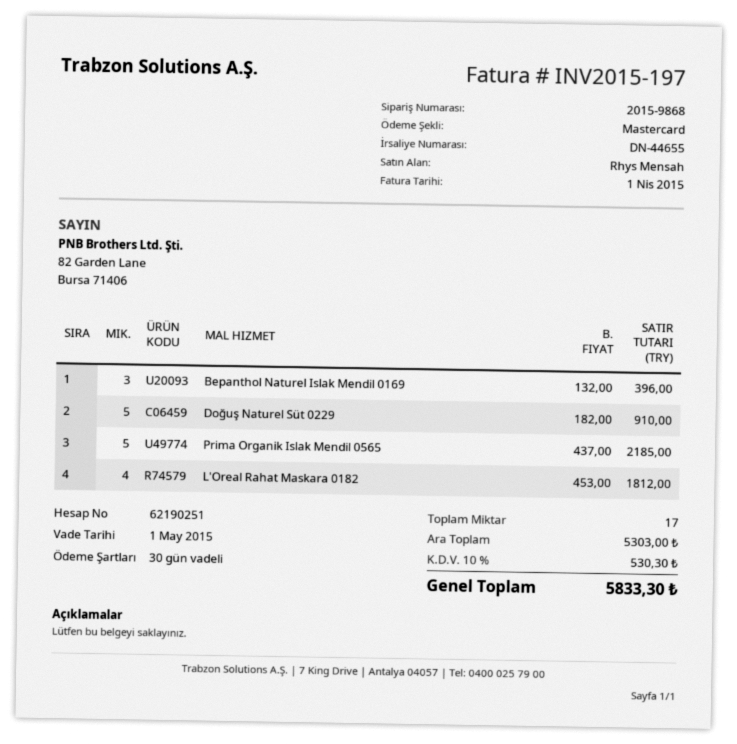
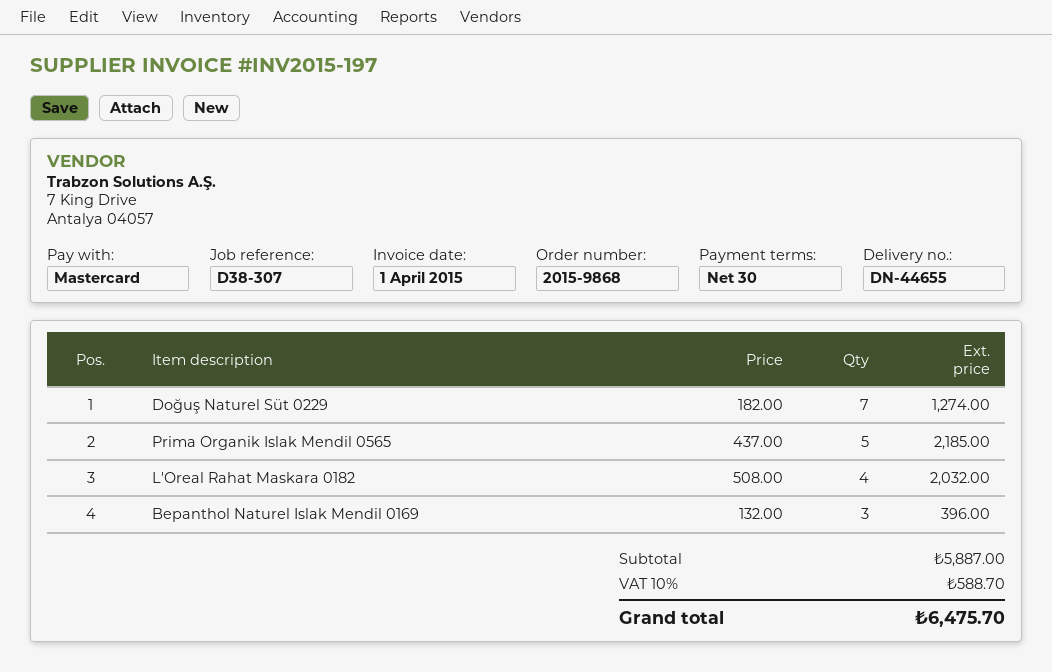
Doğuş Naturel Süt 0229: 5 x 182.00 = 910.00 -> 7 x 182.00 = 1274.00
L'Oreal Rahat Maskara 0182: 4 x 453.00 = 1812.00 -> 4 x 508.00 = 2032.00
subtotal: 5303.00 -> 5887.00
tax: 10% = 530.30 -> 10% = 588.70
total: 5833.30 -> 6475.70

